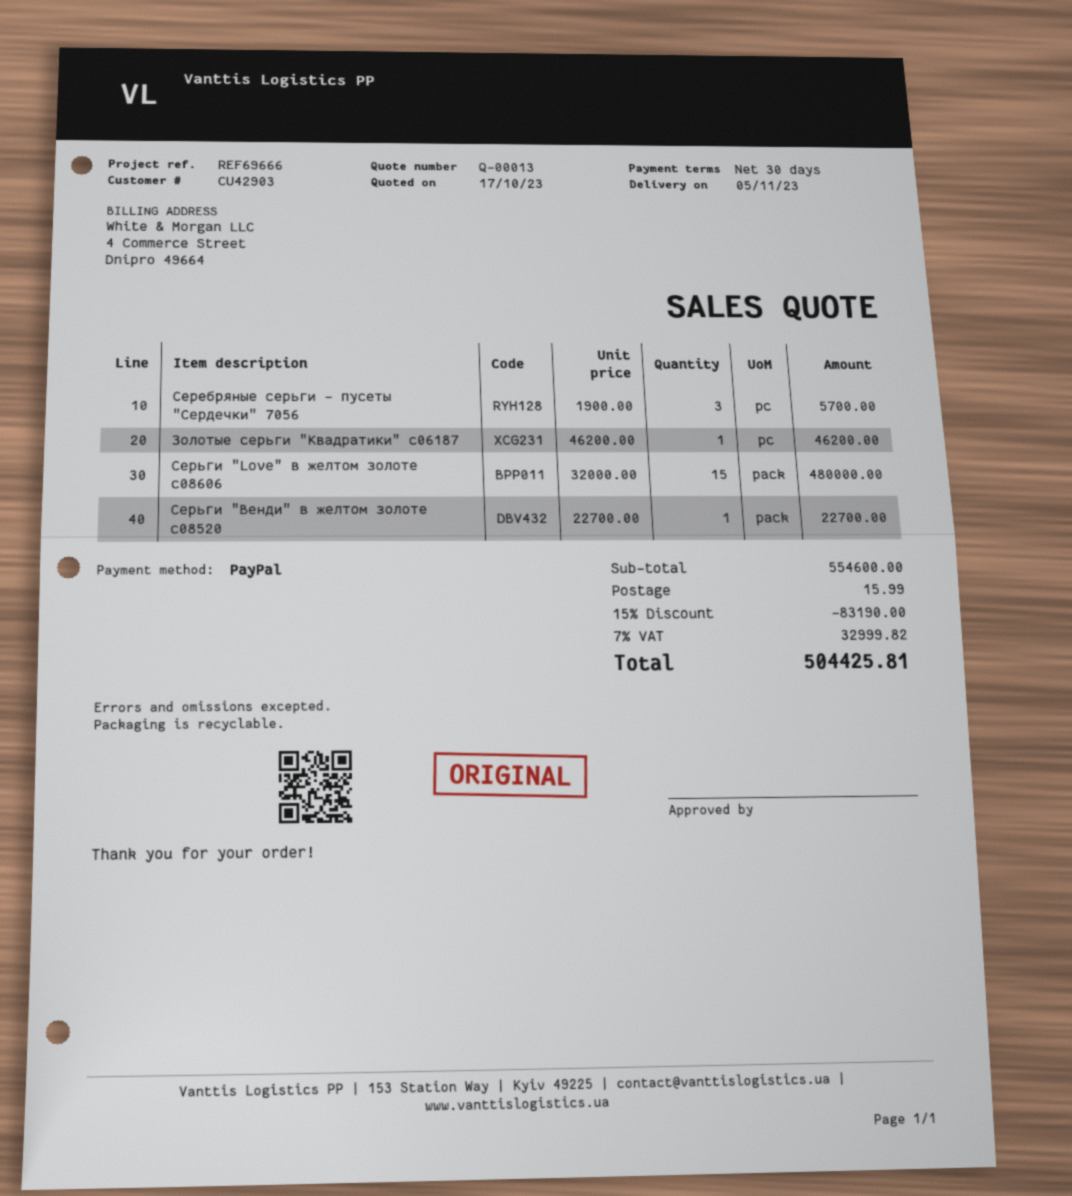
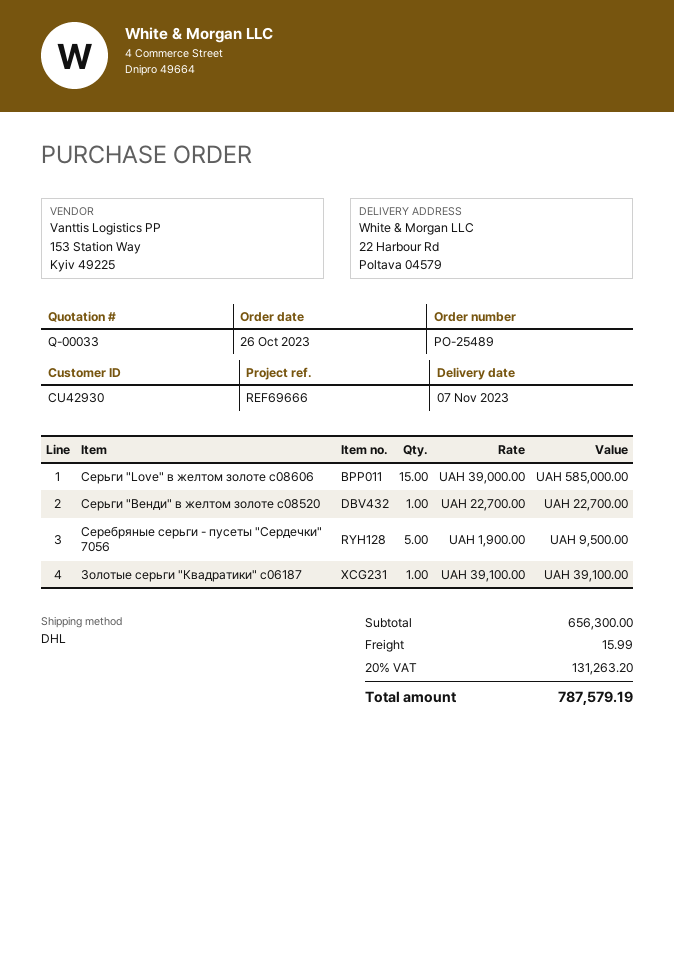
quote number: Q-00013 -> Q-00033
delivery date: 2023-11-05 -> 2023-11-07
customer number: CU42903 -> CU42930
Серебряные серьги - пусеты "Сердечки" 7056: 3 x 1900.00 = 5700.00 -> 5 x 1900.00 = 9500.00
Золотые серьги "Квадратики" с06187: 1 x 46200.00 = 46200.00 -> 1 x 39100.00 = 39100.00
Серьги "Love" в желтом золоте с08606: 15 x 32000.00 = 480000.00 -> 15 x 39000.00 = 585000.00
subtotal: 554600.00 -> 656300.00
discount: 15% = 83190.00 -> none
tax: 7% = 32999.82 -> 20% = 131263.20
total: 504425.81 -> 787579.19

